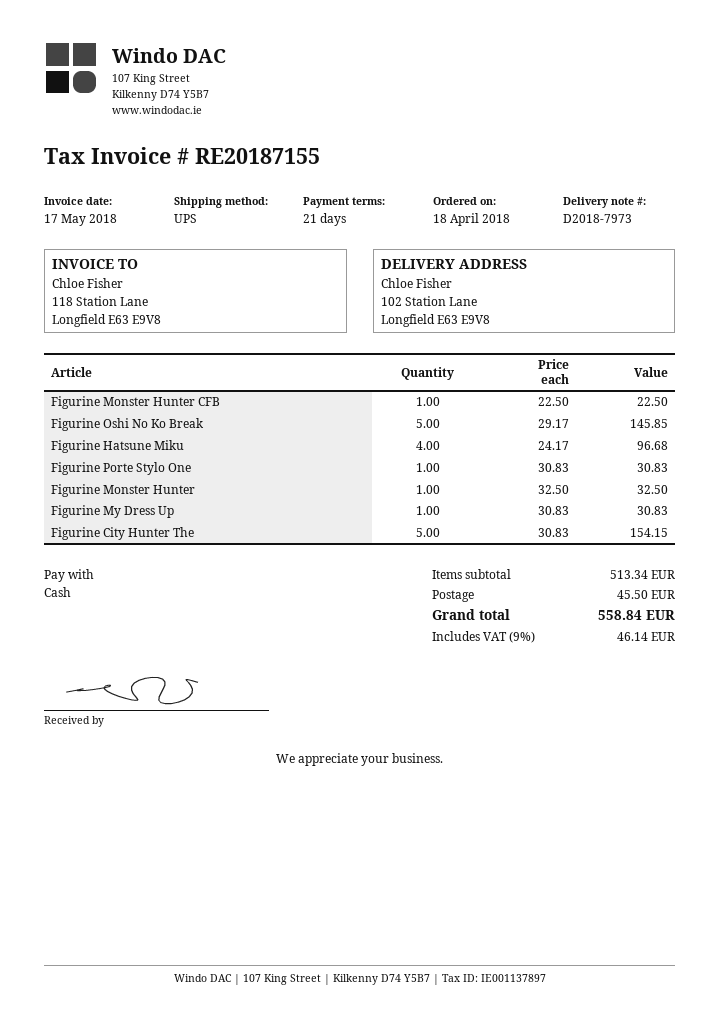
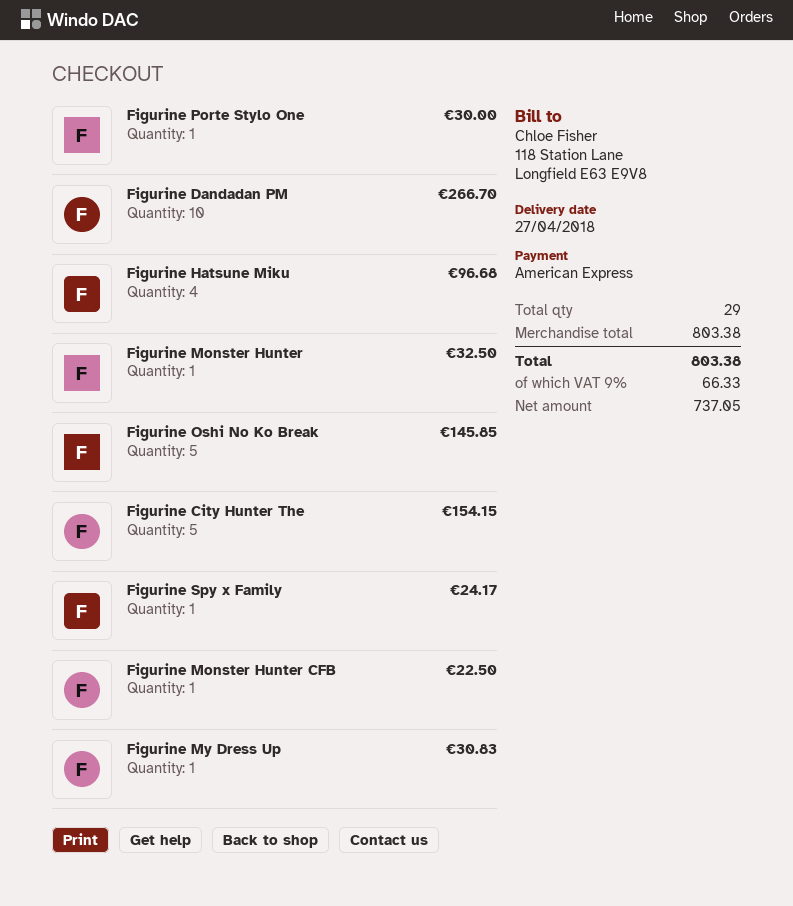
payment method: cash -> American Express
Figurine Porte Stylo One: 1 for 30.83 -> 1 for 30.00
Figurine Dandadan PM: none -> 10 for 266.70
Figurine Spy x Family: none -> 1 for 24.17
subtotal: 513.34 -> 803.38
shipping: 45.50 -> none
tax: 9% = 46.14 -> 9% = 66.33
total: 558.84 -> 803.38

